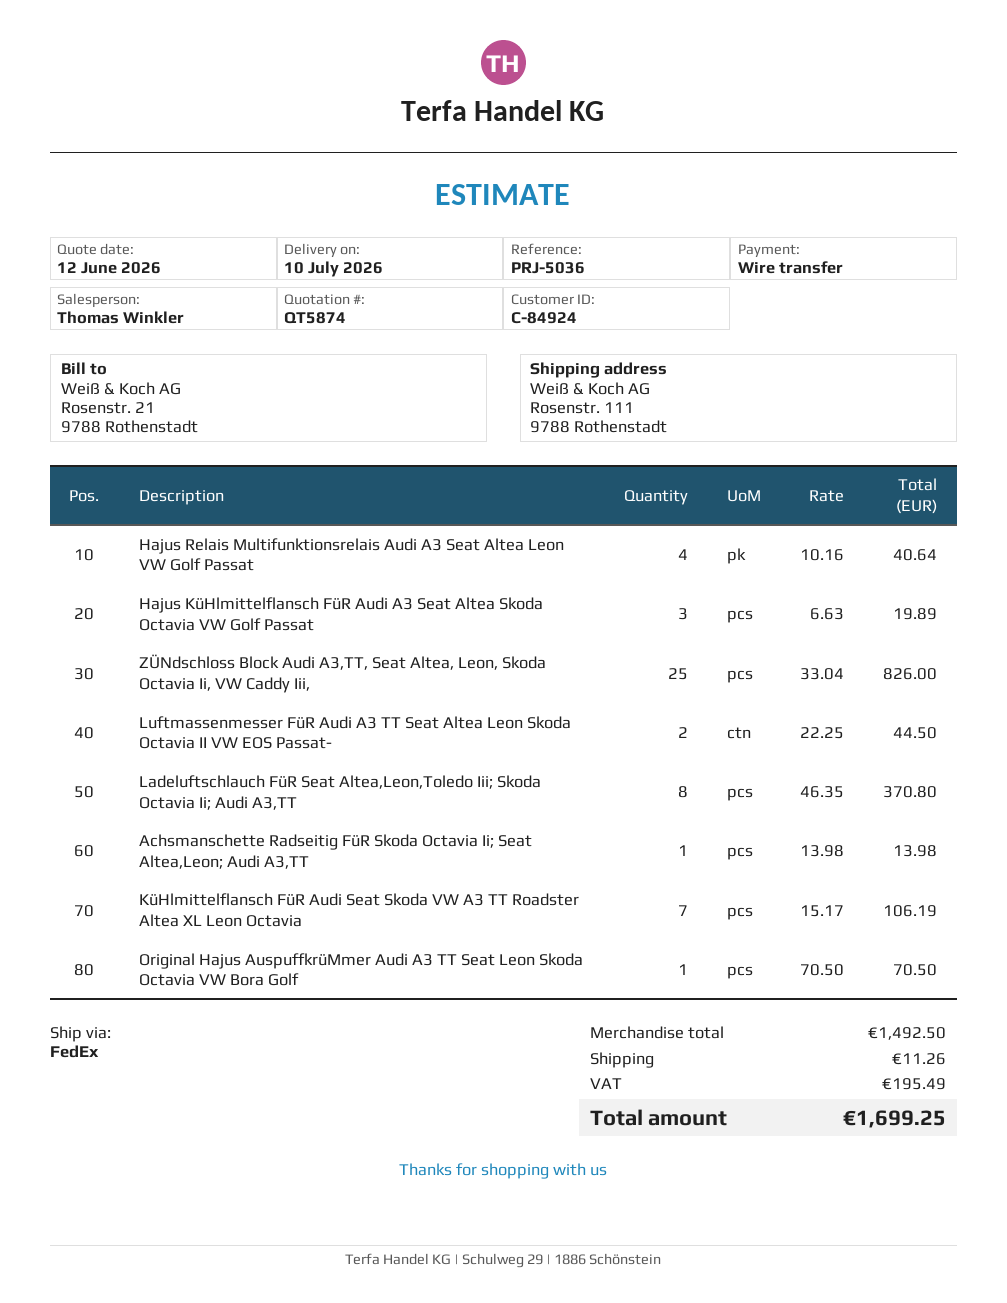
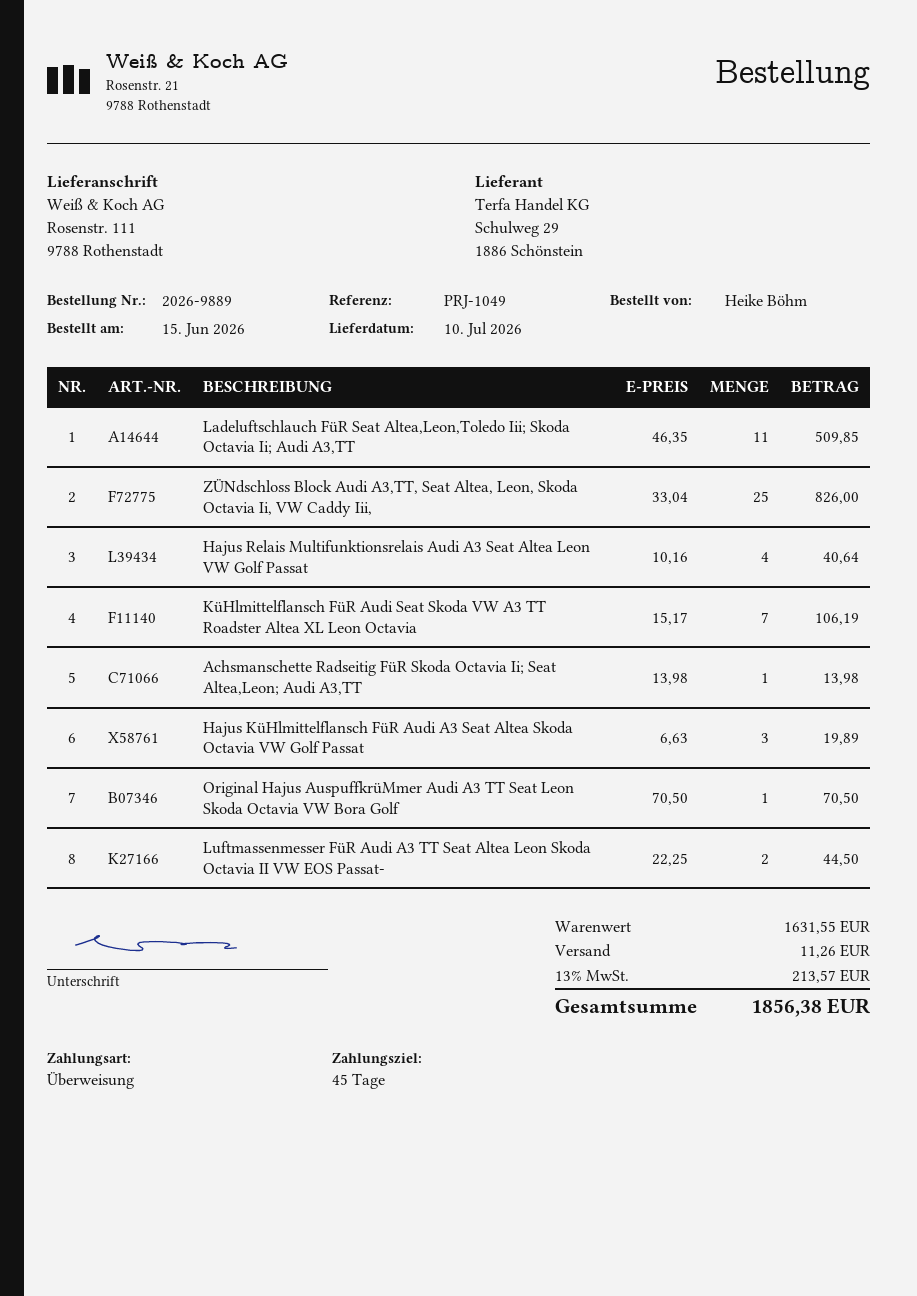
reference: PRJ-5036 -> PRJ-1049
Ladeluftschlauch FüR Seat Altea,Leon,Toledo Iii; Skoda Octavia Ii; Audi A3,TT: 8 x 46.35 = 370.80 -> 11 x 46.35 = 509.85
subtotal: 1492.50 -> 1631.55
tax: 195.49 -> 213.57
total: 1699.25 -> 1856.38

